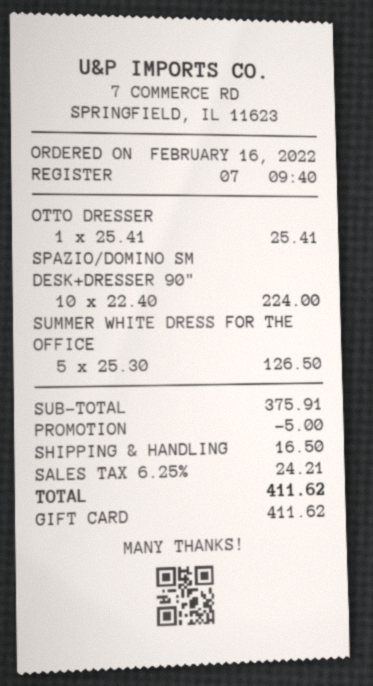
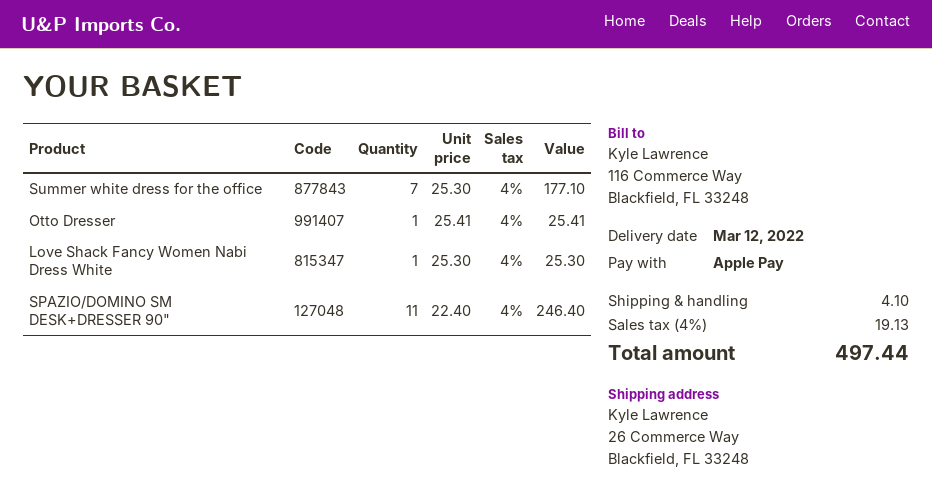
payment method: gift card -> Apple Pay
SPAZIO/DOMINO SM DESK+DRESSER 90": 10 x 22.40 = 224.00 -> 11 x 22.40 = 246.40
SUMMER WHITE DRESS FOR THE OFFICE: 5 x 25.30 = 126.50 -> 7 x 25.30 = 177.10
Love Shack Fancy Women Nabi Dress White: none -> 1 x 25.30 = 25.30
discount: 5.00 -> none
shipping: 16.50 -> 4.10
tax: 6.25% = 24.21 -> 4% = 19.13
total: 411.62 -> 497.44

